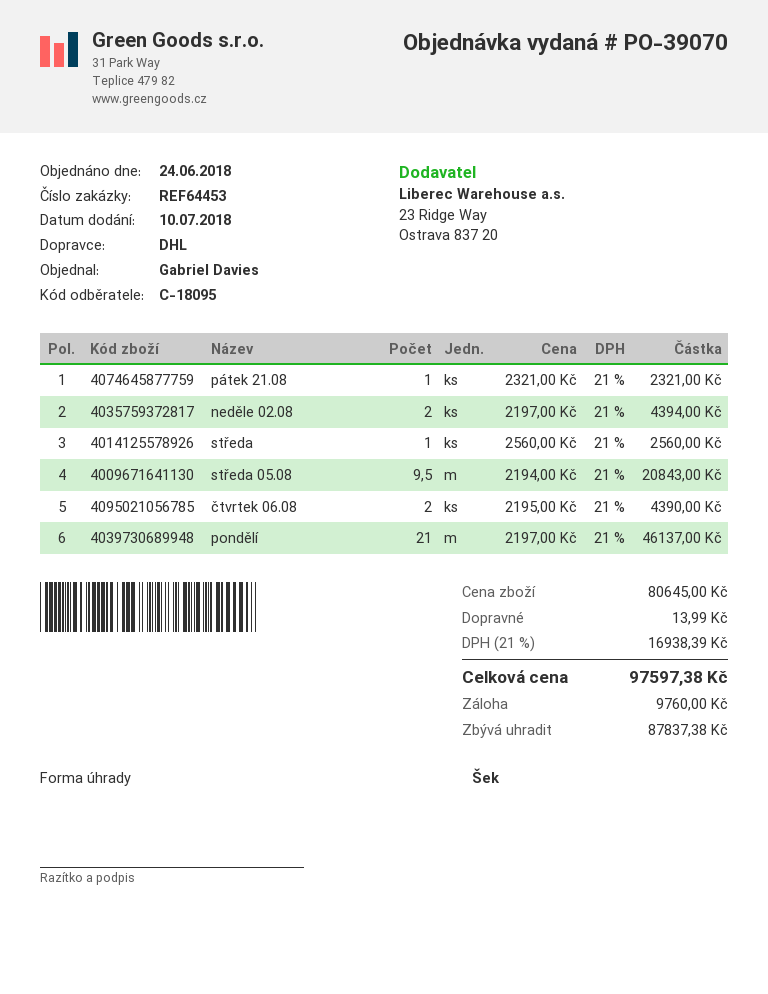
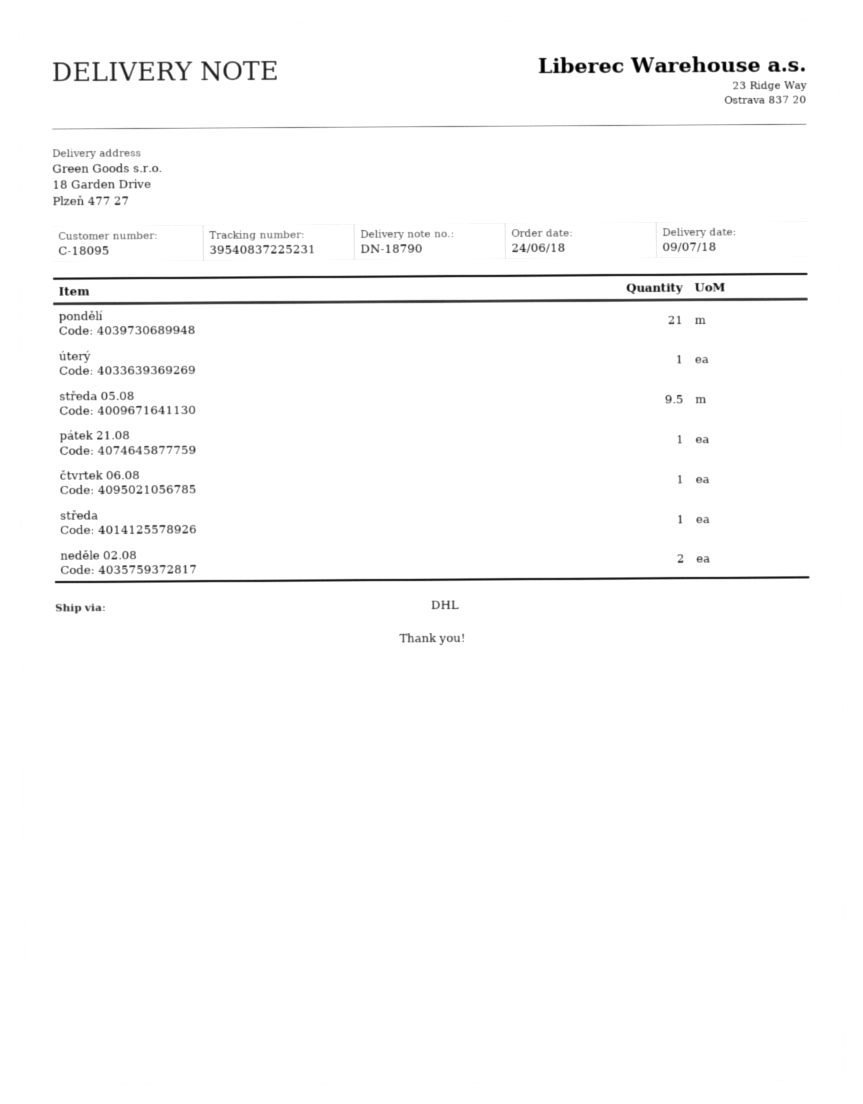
delivery date: 2018-07-10 -> 2018-07-09
čtvrtek 06.08: 2 -> 1
úterý: none -> 1

